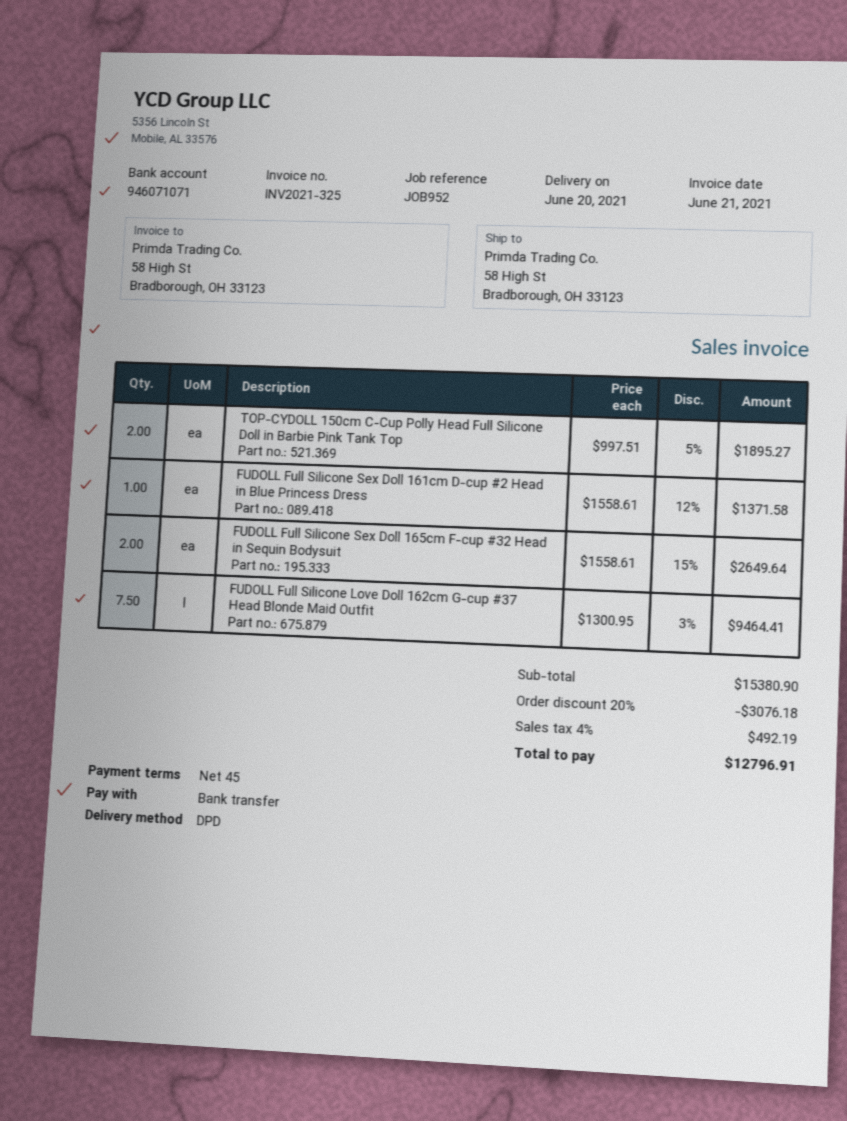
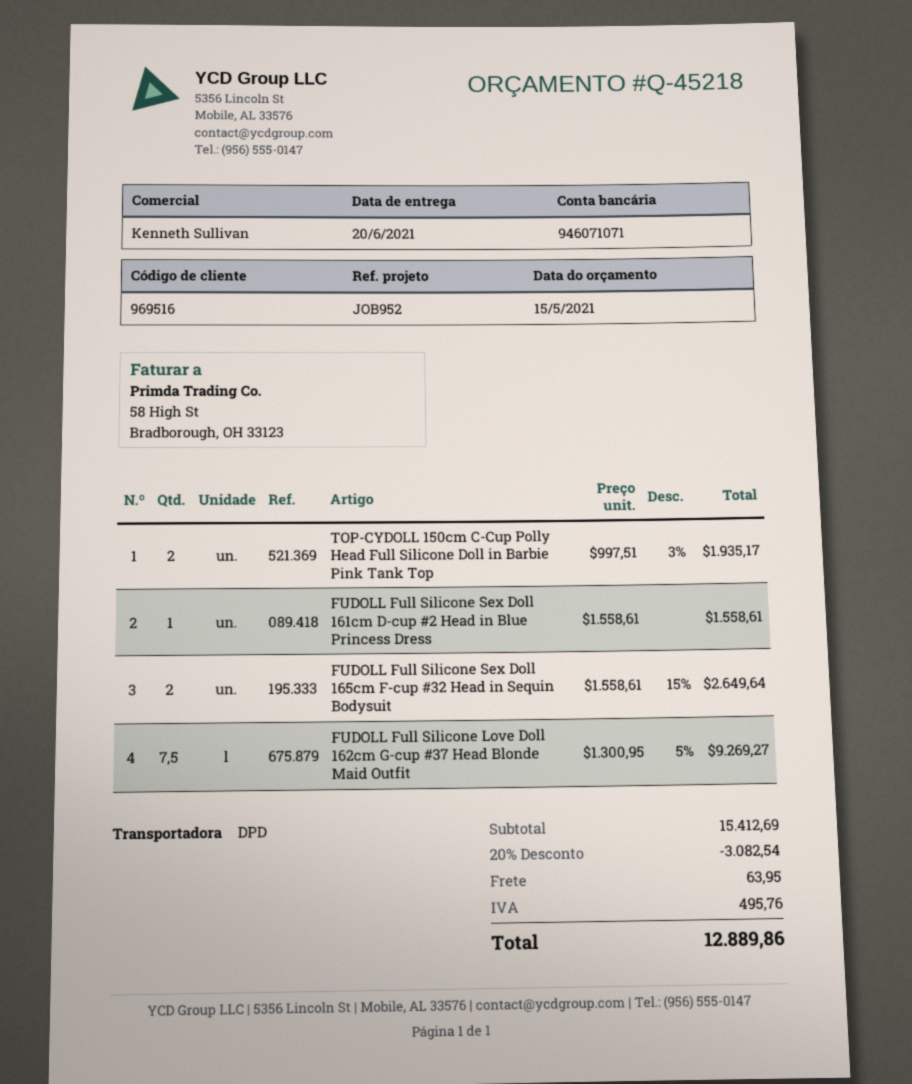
TOP-CYDOLL 150cm C-Cup Polly Head Full Silicone Doll in Barbie Pink Tank Top: 2 x 997.51 - 5% = 1895.27 -> 2 x 997.51 - 3% = 1935.17
FUDOLL Full Silicone Sex Doll 161cm D-cup #2 Head in Blue Princess Dress: 1 x 1558.61 - 12% = 1371.58 -> 1 x 1558.61 = 1558.61
FUDOLL Full Silicone Love Doll 162cm G-cup #37 Head Blonde Maid Outfit: 7.5 x 1300.95 - 3% = 9464.41 -> 7.5 x 1300.95 - 5% = 9269.27
subtotal: 15380.90 -> 15412.69
discount: 20% = 3076.18 -> 20% = 3082.54
shipping: none -> 63.95
tax: 492.19 -> 495.76
total: 12796.91 -> 12889.86

